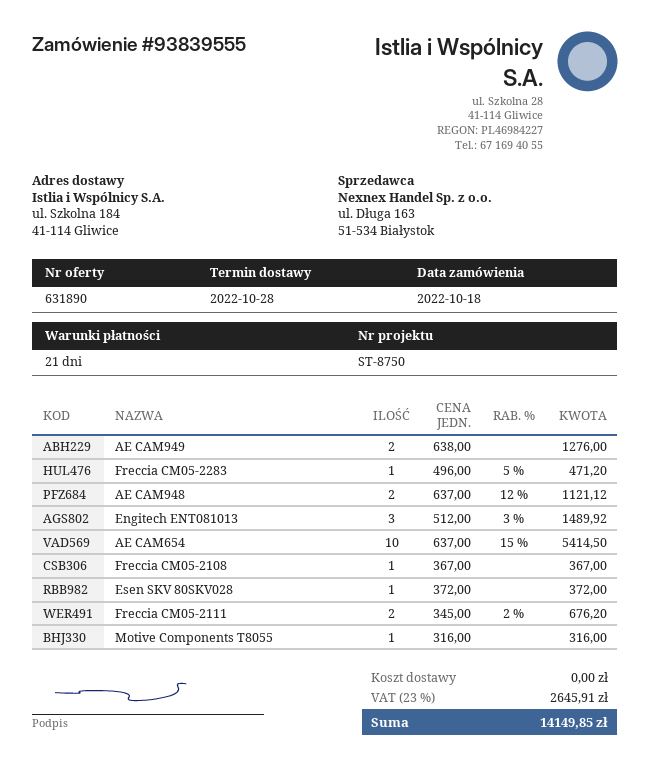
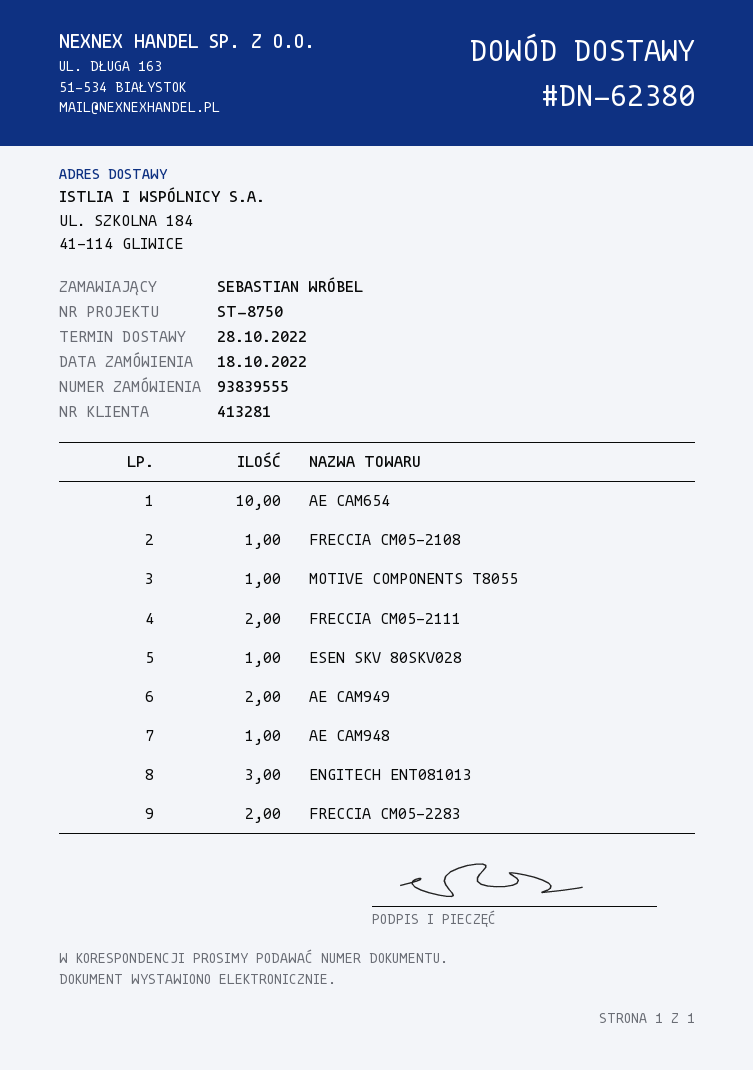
Freccia CM05-2283: 1 -> 2
AE CAM948: 2 -> 1

